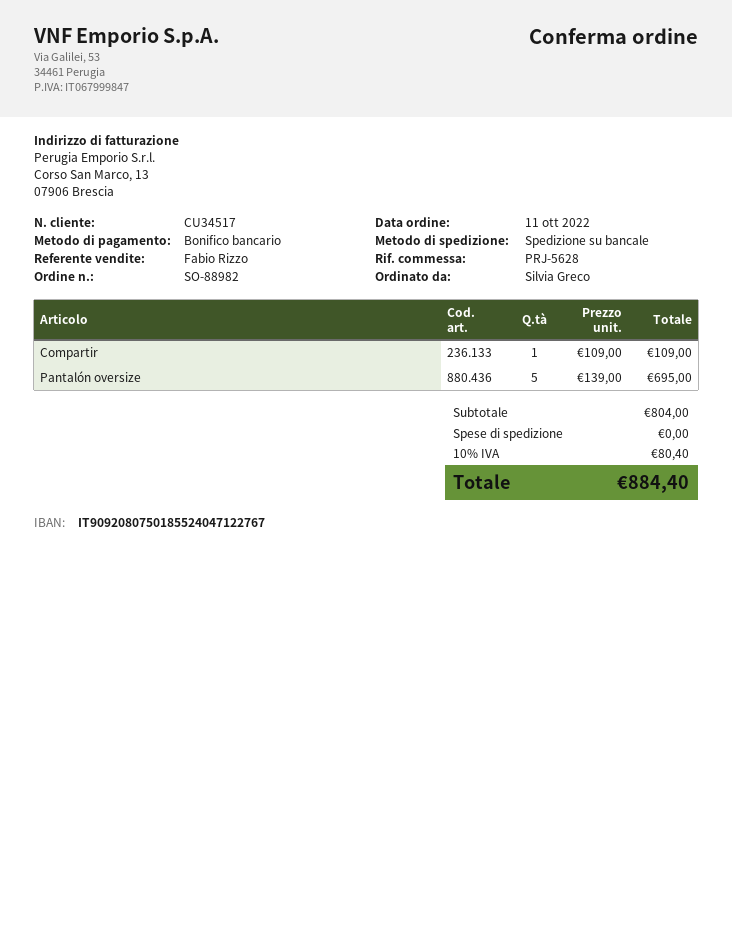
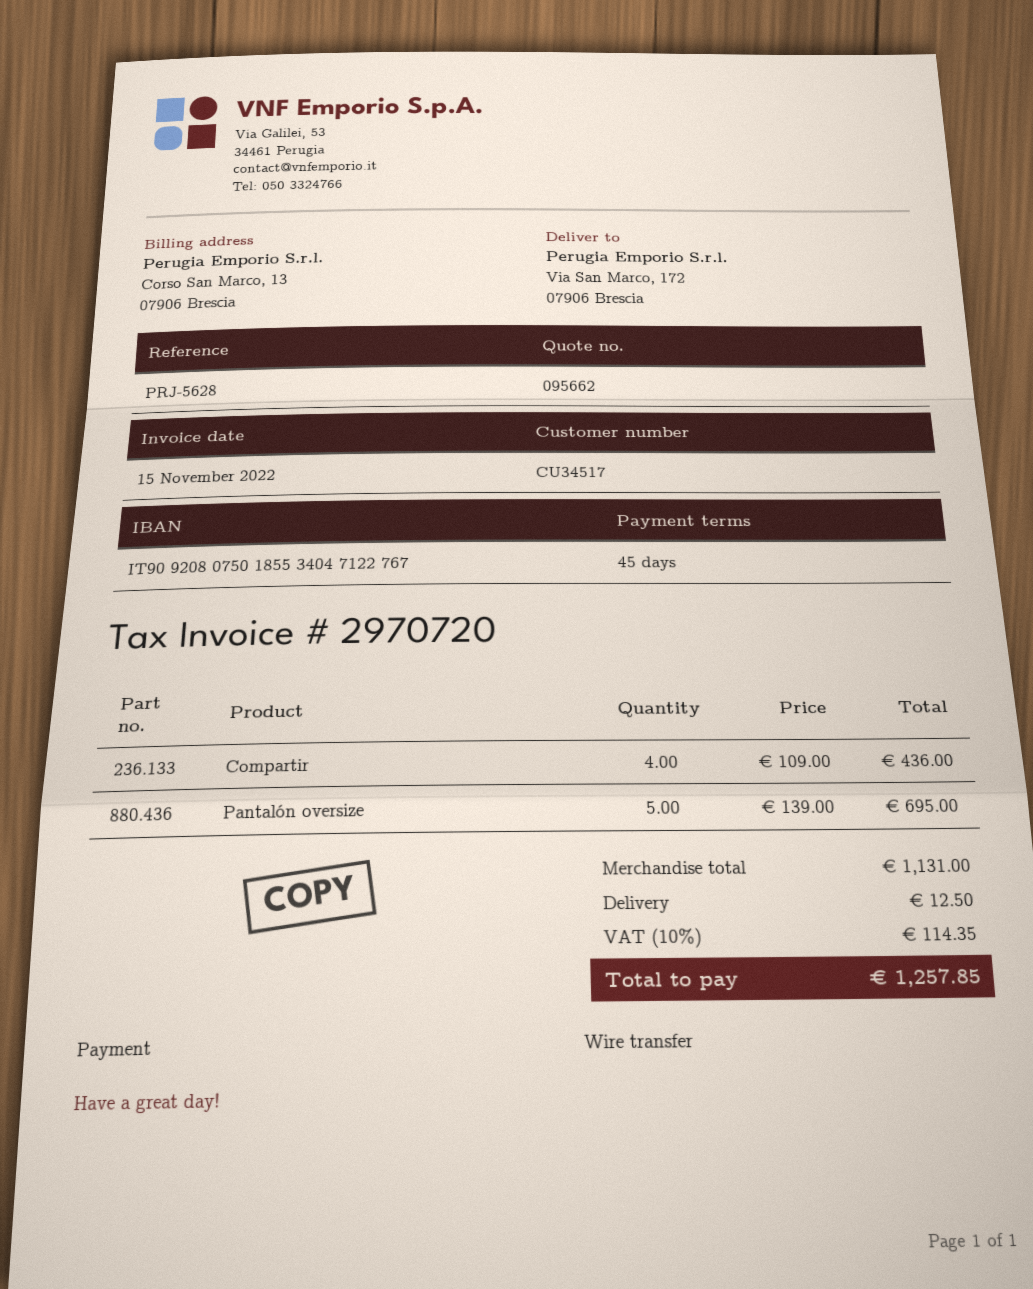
bank account: IT9092080750185524047122767 -> IT9092080750185534047122767
Compartir: 1 x 109.00 = 109.00 -> 4 x 109.00 = 436.00
subtotal: 804.00 -> 1131.00
shipping: 0.00 -> 12.50
tax: 10% = 80.40 -> 10% = 114.35
total: 884.40 -> 1257.85

